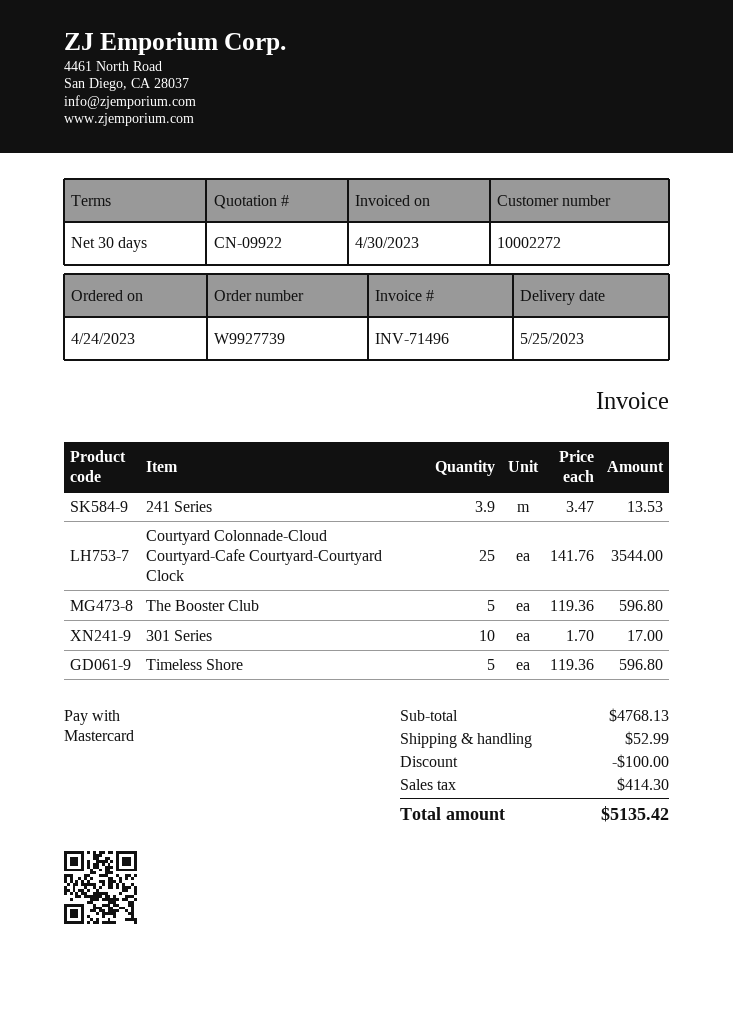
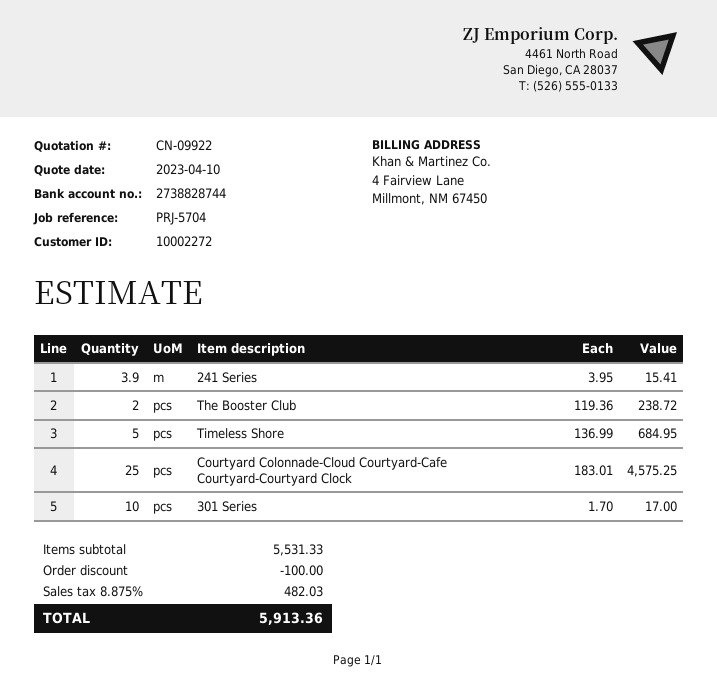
241 Series: 3.9 x 3.47 = 13.53 -> 3.9 x 3.95 = 15.41
Courtyard Colonnade-Cloud Courtyard-Cafe Courtyard-Courtyard Clock: 25 x 141.76 = 3544.00 -> 25 x 183.01 = 4575.25
The Booster Club: 5 x 119.36 = 596.80 -> 2 x 119.36 = 238.72
Timeless Shore: 5 x 119.36 = 596.80 -> 5 x 136.99 = 684.95
subtotal: 4768.13 -> 5531.33
shipping: 52.99 -> none
tax: 414.30 -> 482.03
total: 5135.42 -> 5913.36

